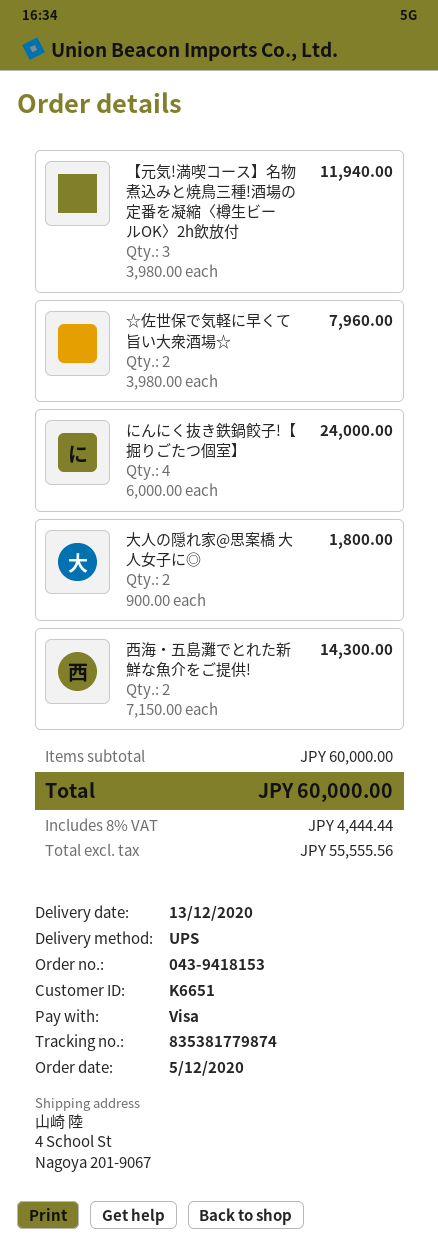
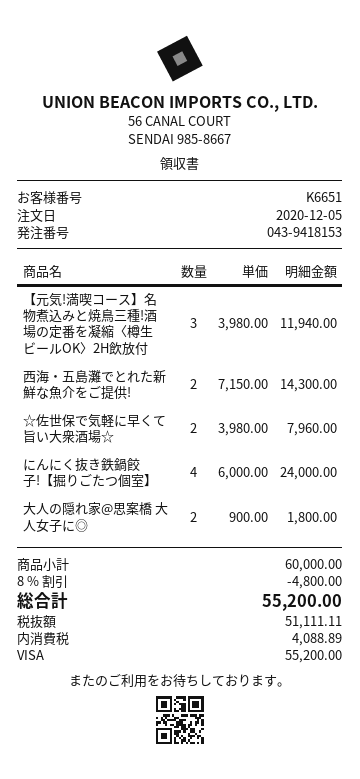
discount: none -> 8% = 4800.00
net: 55555.56 -> 51111.11
tax: 4444.44 -> 4088.89
total: 60000.00 -> 55200.00

